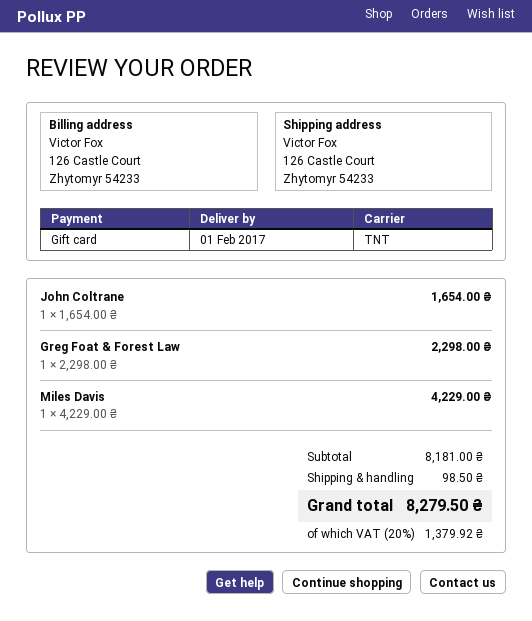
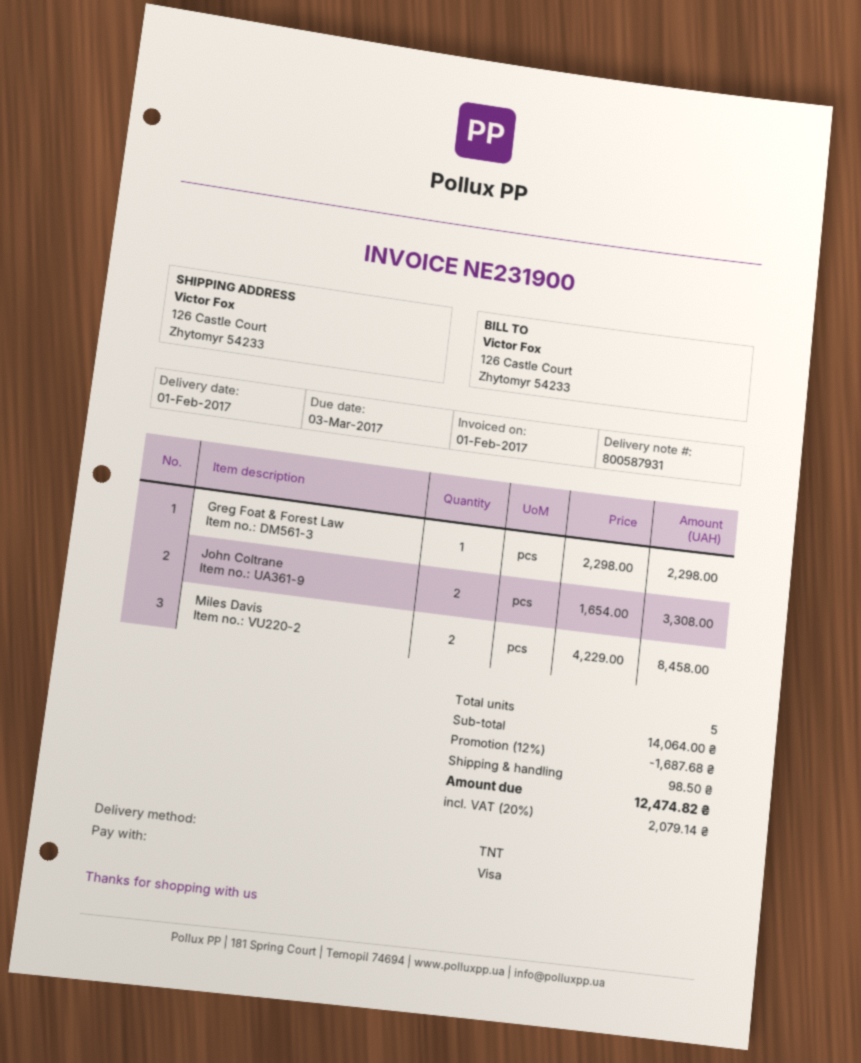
payment method: gift card -> Visa
John Coltrane: 1 x 1654.00 = 1654.00 -> 2 x 1654.00 = 3308.00
Miles Davis: 1 x 4229.00 = 4229.00 -> 2 x 4229.00 = 8458.00
subtotal: 8181.00 -> 14064.00
discount: none -> 12% = 1687.68
tax: 20% = 1379.92 -> 20% = 2079.14
total: 8279.50 -> 12474.82

